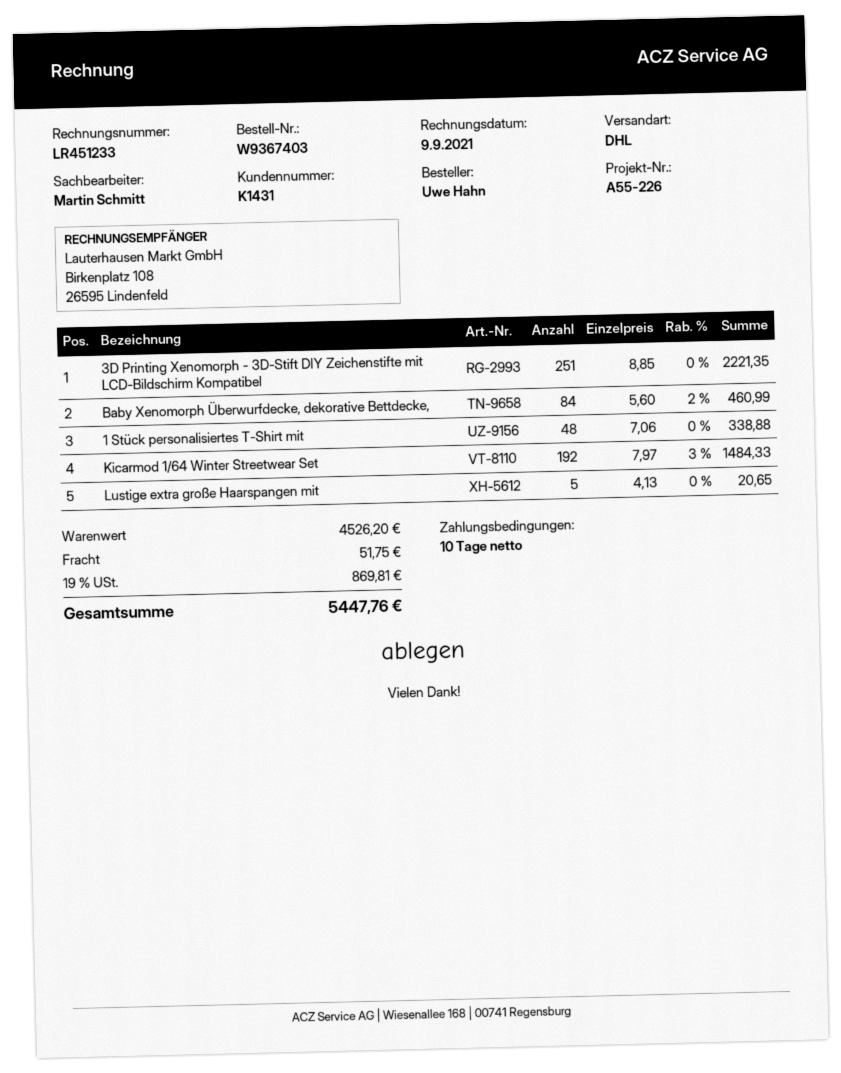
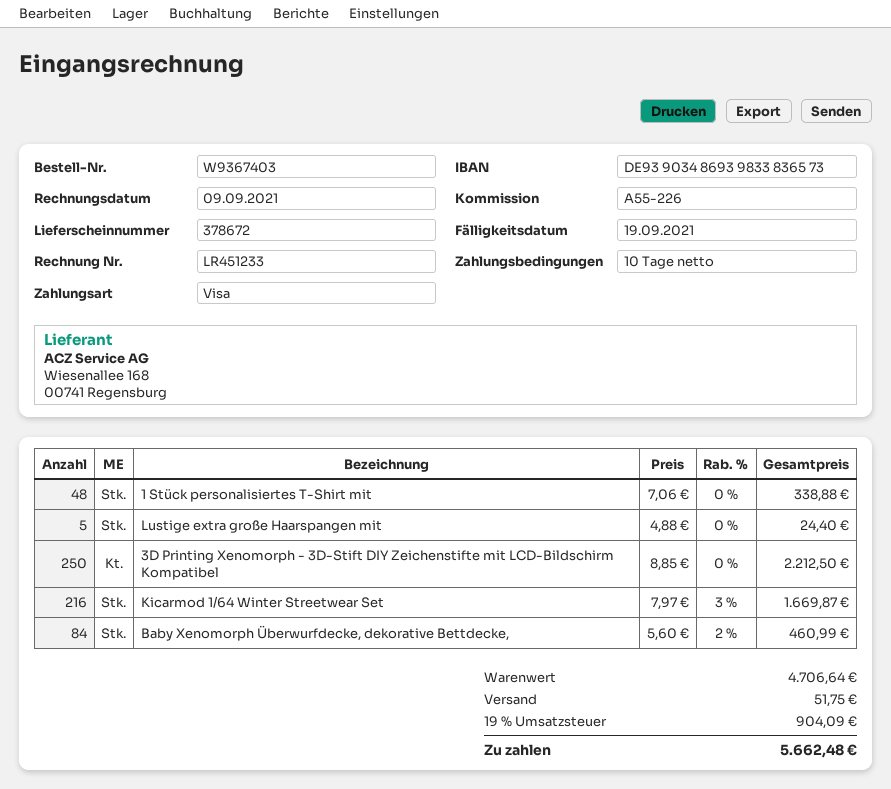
3D Printing Xenomorph - 3D-Stift DIY Zeichenstifte mit LCD-Bildschirm Kompatibel: 251 x 8.85 = 2221.35 -> 250 x 8.85 = 2212.50
Kicarmod 1/64 Winter Streetwear Set: 192 x 7.97 - 3% = 1484.33 -> 216 x 7.97 - 3% = 1669.87
Lustige extra große Haarspangen mit: 5 x 4.13 = 20.65 -> 5 x 4.88 = 24.40
subtotal: 4526.20 -> 4706.64
tax: 19% = 869.81 -> 19% = 904.09
total: 5447.76 -> 5662.48

